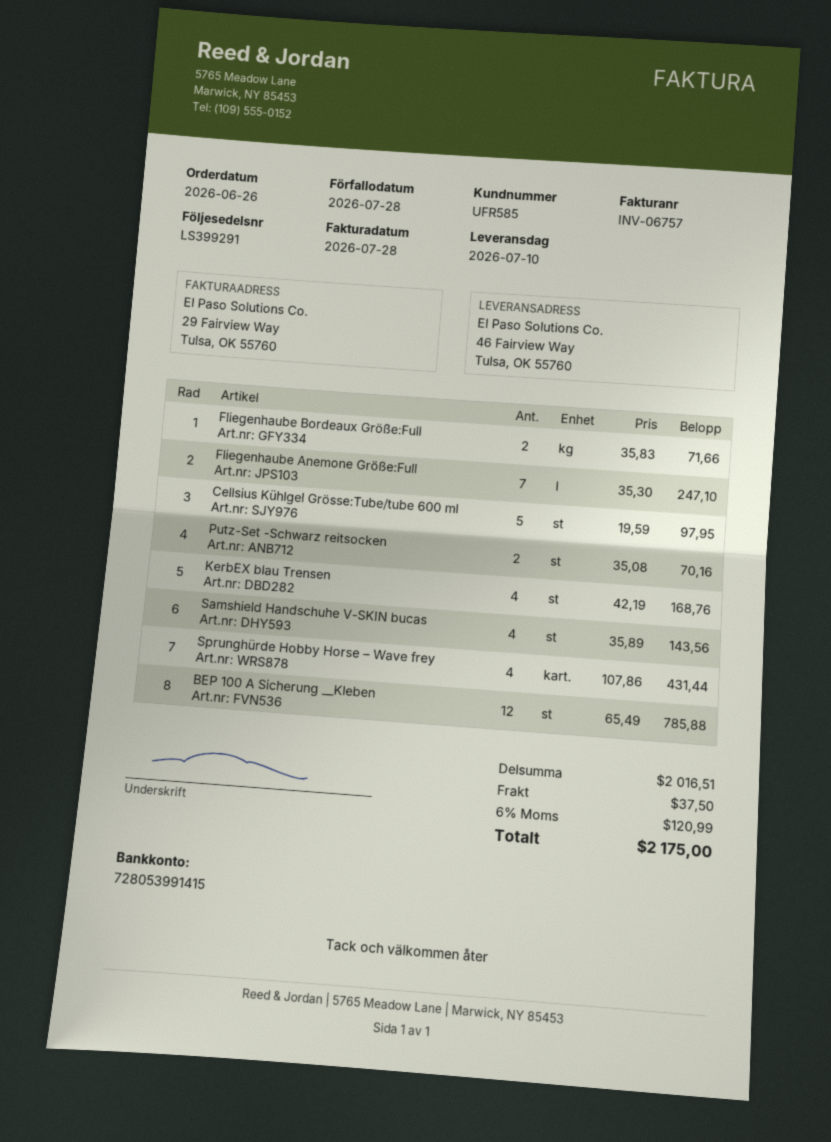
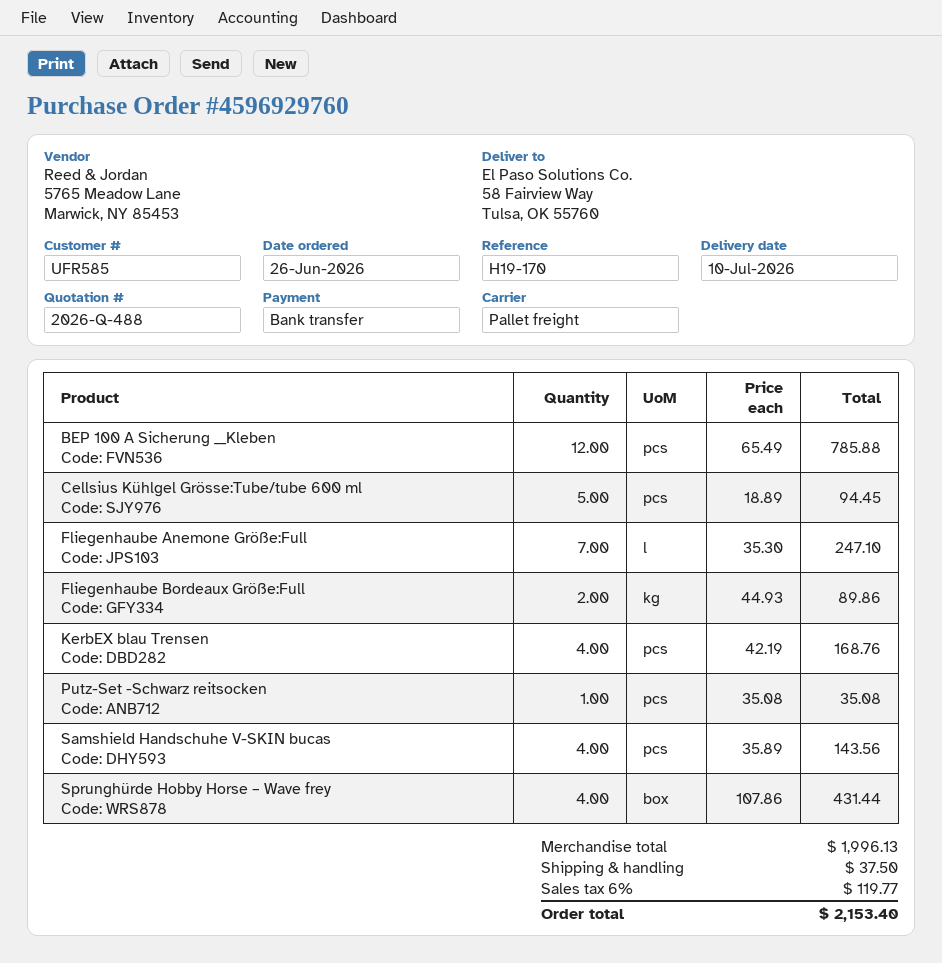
ship to: 46 Fairview Way, Tulsa, OK 55760 -> 58 Fairview Way, Tulsa, OK 55760
Fliegenhaube Bordeaux Größe:Full: 2 x 35.83 = 71.66 -> 2 x 44.93 = 89.86
Cellsius Kühlgel Grösse:Tube/tube 600 ml: 5 x 19.59 = 97.95 -> 5 x 18.89 = 94.45
Putz-Set -Schwarz reitsocken: 2 x 35.08 = 70.16 -> 1 x 35.08 = 35.08
subtotal: 2016.51 -> 1996.13
tax: 6% = 120.99 -> 6% = 119.77
total: 2175.00 -> 2153.40

